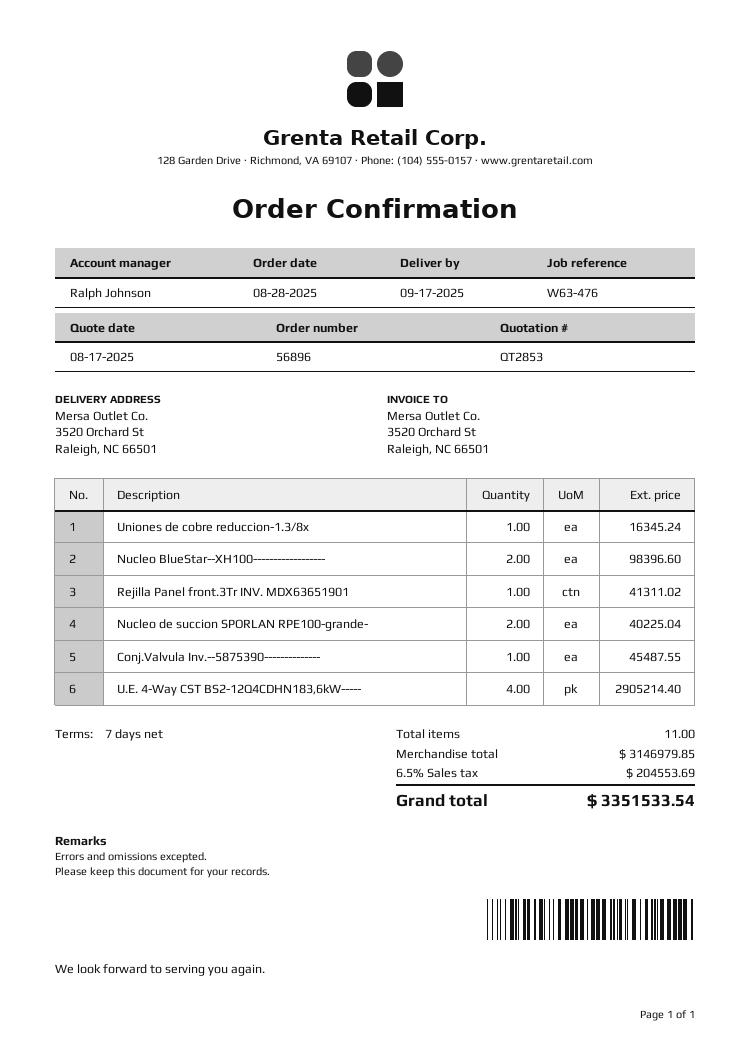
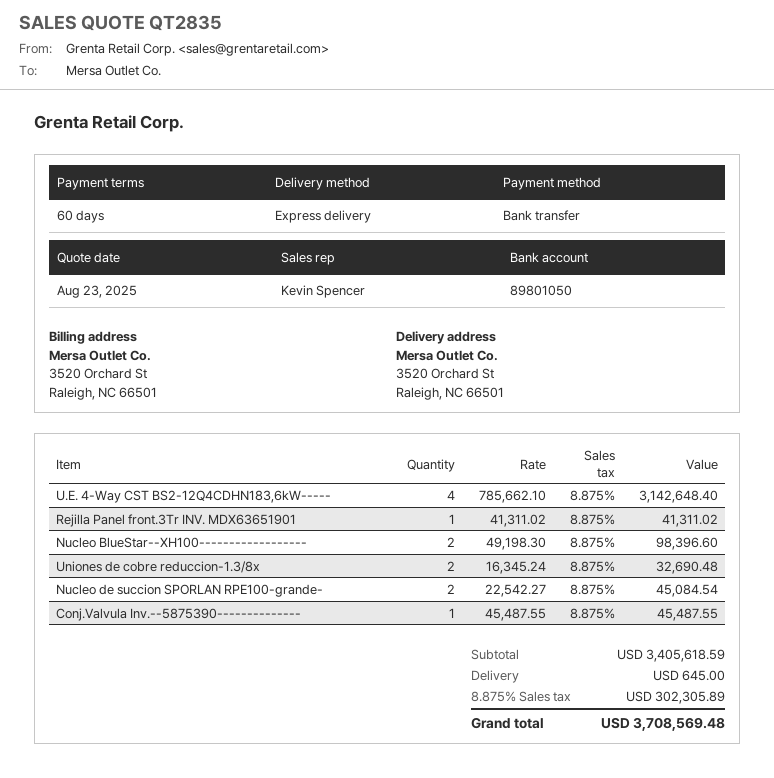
quote number: QT2853 -> QT2835
quote date: 2025-08-17 -> 2025-08-23
payment terms: 7 days -> 60 days
sales rep: Ralph Johnson -> Kevin Spencer
Uniones de cobre reduccion-1.3/8x: 1 for 16345.24 -> 2 for 32690.48
Nucleo de succion SPORLAN RPE100-grande-: 2 for 40225.04 -> 2 for 45084.54
U.E. 4-Way CST BS2-12Q4CDHN183,6kW-----: 4 for 2905214.40 -> 4 for 3142648.40
subtotal: 3146979.85 -> 3405618.59
shipping: none -> 645.00
tax: 6.5% = 204553.69 -> 8.875% = 302305.89
total: 3351533.54 -> 3708569.48

